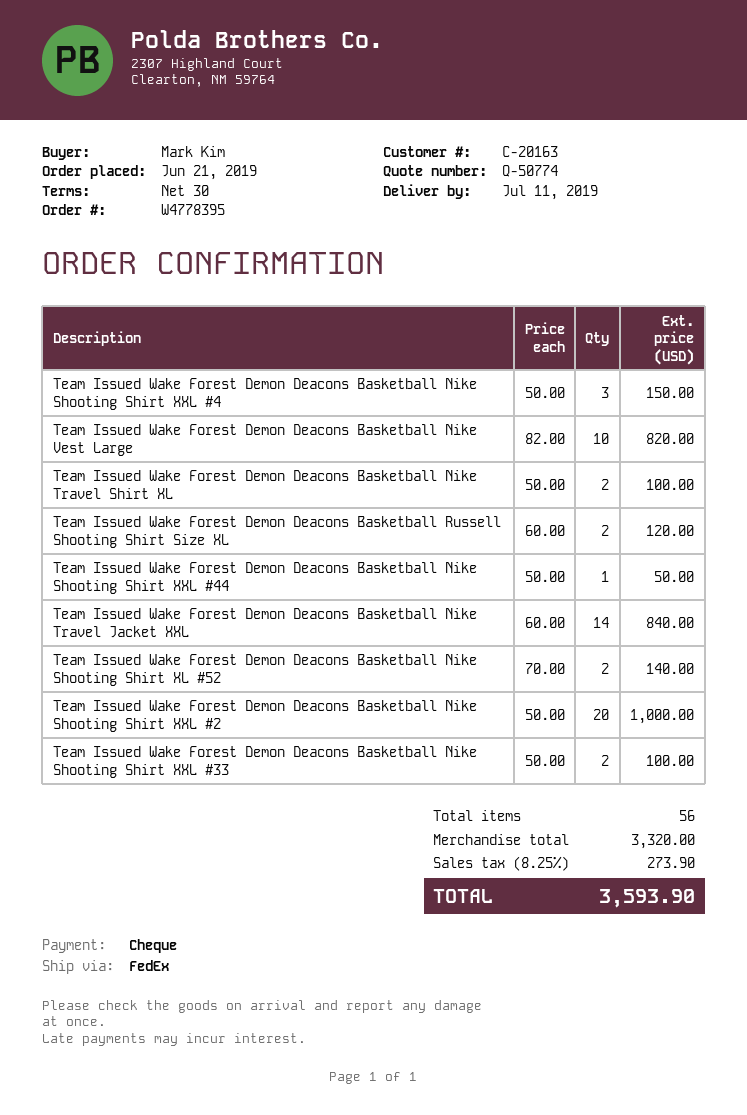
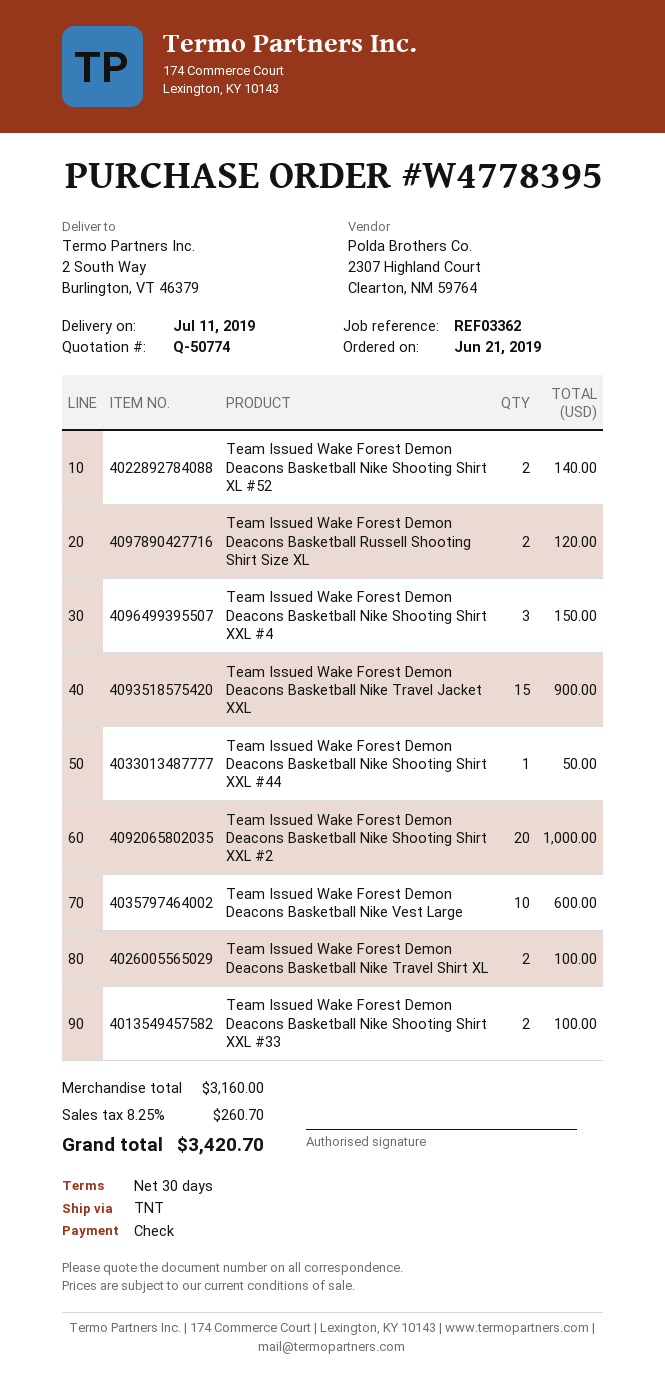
shipping method: FedEx -> TNT
Team Issued Wake Forest Demon Deacons Basketball Nike Vest Large: 10 for 820.00 -> 10 for 600.00
Team Issued Wake Forest Demon Deacons Basketball Nike Travel Jacket XXL: 14 for 840.00 -> 15 for 900.00
subtotal: 3320.00 -> 3160.00
tax: 8.25% = 273.90 -> 8.25% = 260.70
total: 3593.90 -> 3420.70

